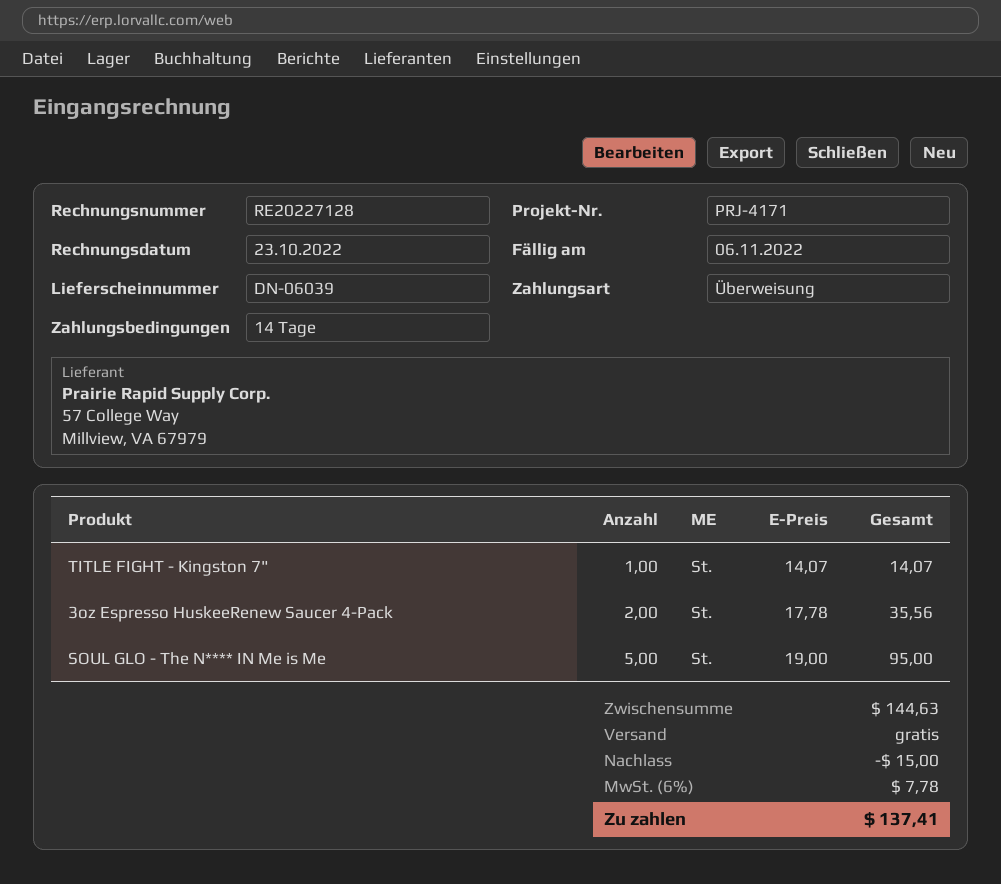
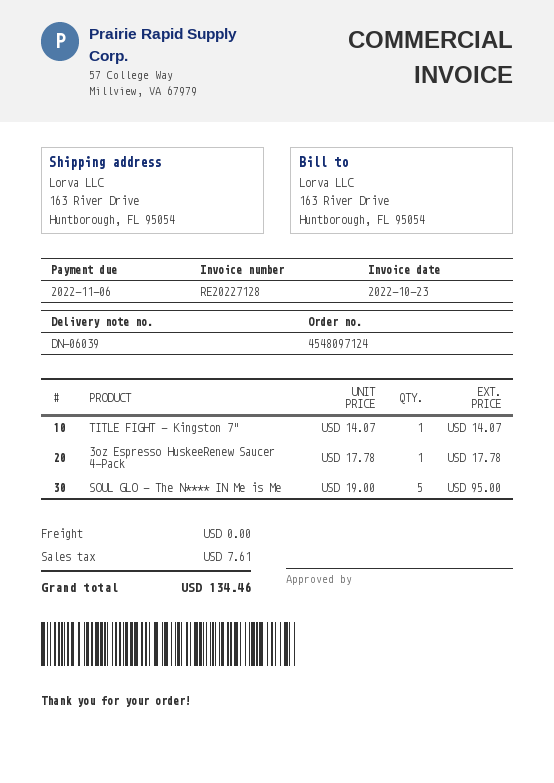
3oz Espresso HuskeeRenew Saucer 4-Pack: 2 x 17.78 = 35.56 -> 1 x 17.78 = 17.78
discount: 15.00 -> none
tax: 7.78 -> 7.61
total: 137.41 -> 134.46

